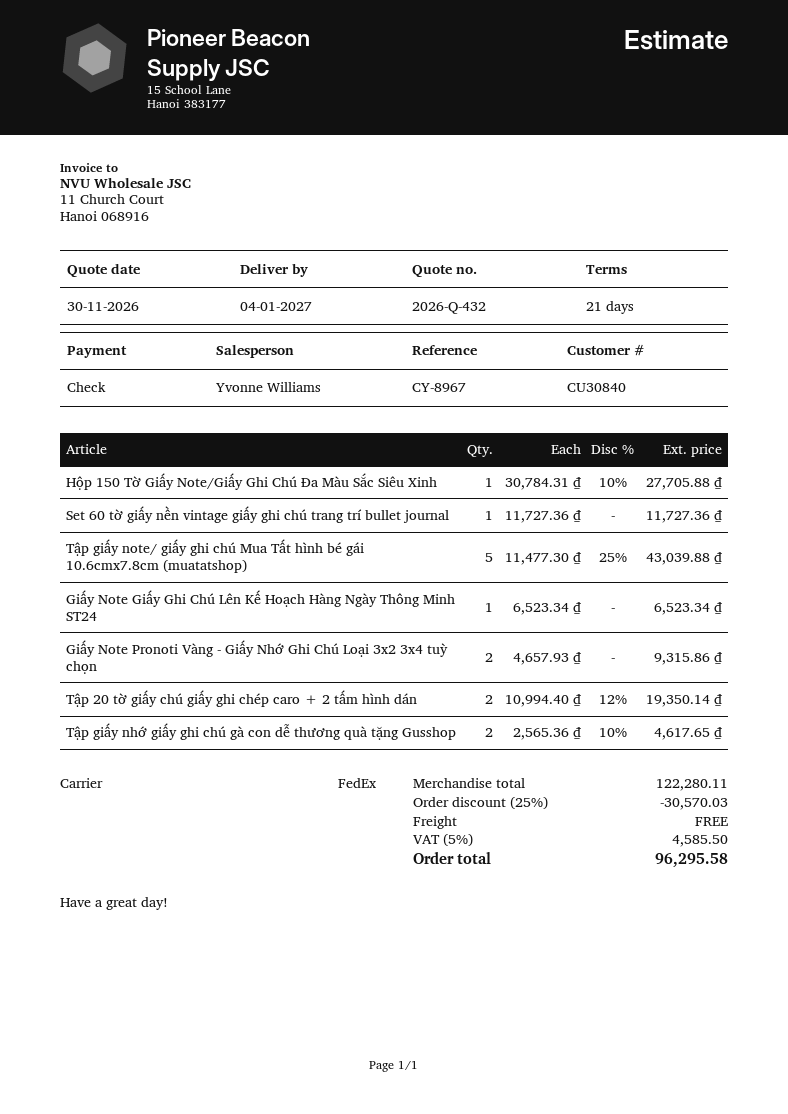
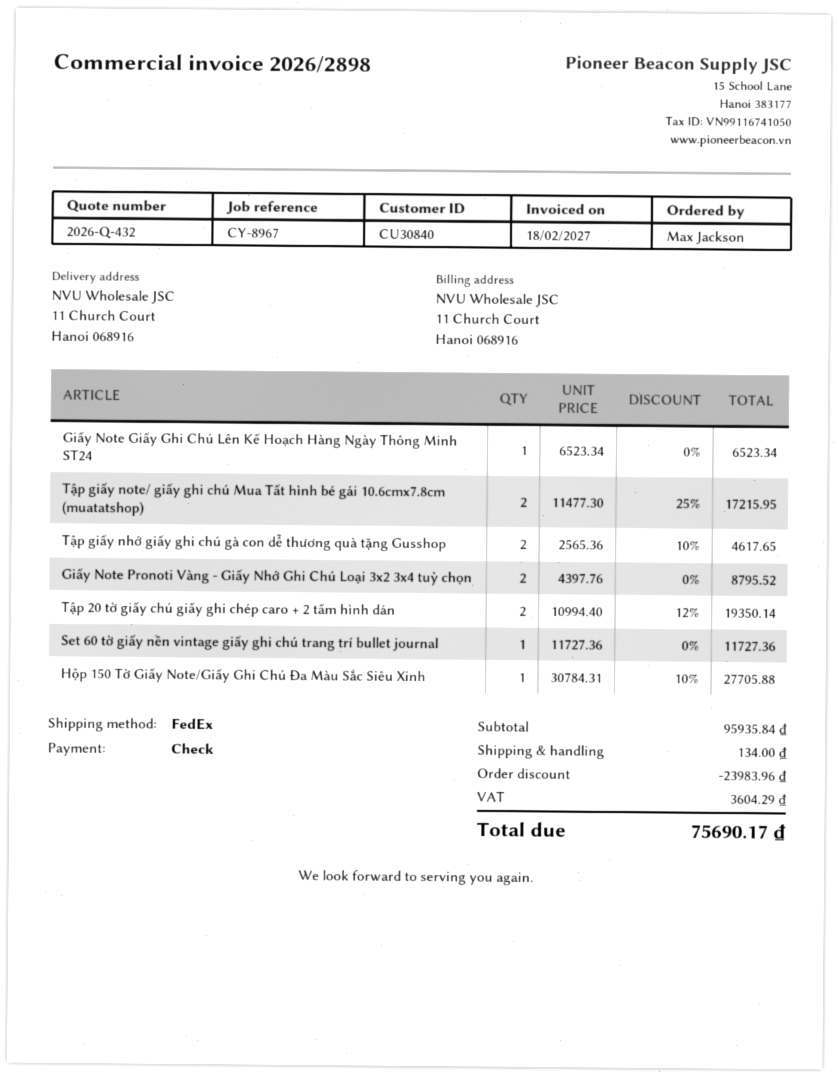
Tập giấy note/ giấy ghi chú Mua Tất hình bé gái 10.6cmx7.8cm (muatatshop): 5 x 11477.30 - 25% = 43039.88 -> 2 x 11477.30 - 25% = 17215.95
Giấy Note Pronoti Vàng - Giấy Nhớ Ghi Chú Loại 3x2 3x4 tuỳ chọn: 2 x 4657.93 = 9315.86 -> 2 x 4397.76 = 8795.52
subtotal: 122280.11 -> 95935.84
discount: 30570.03 -> 23983.96
shipping: 0.00 -> 134.00
tax: 4585.50 -> 3604.29
total: 96295.58 -> 75690.17

